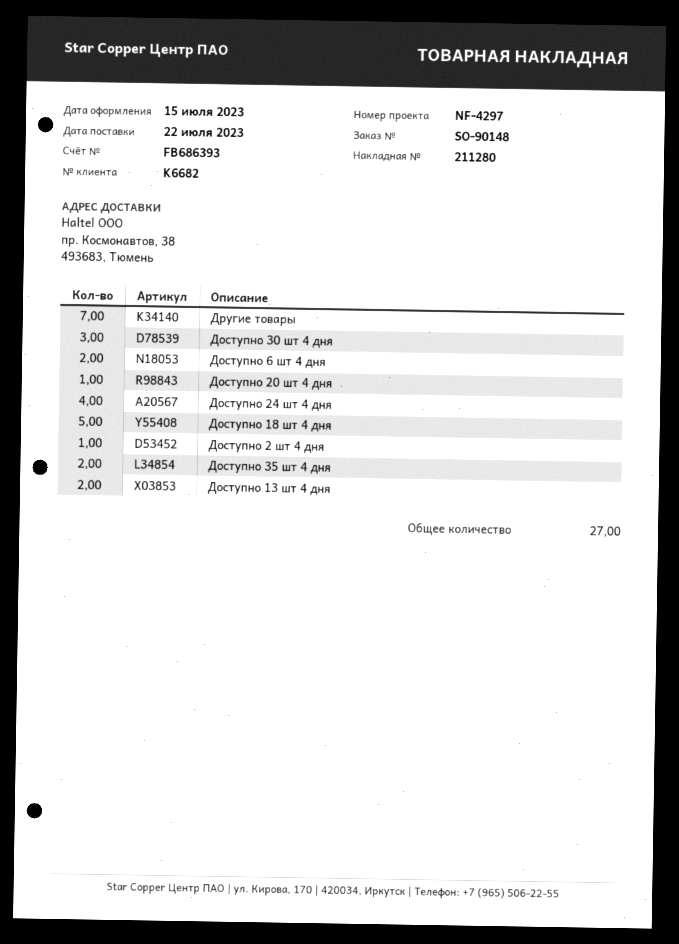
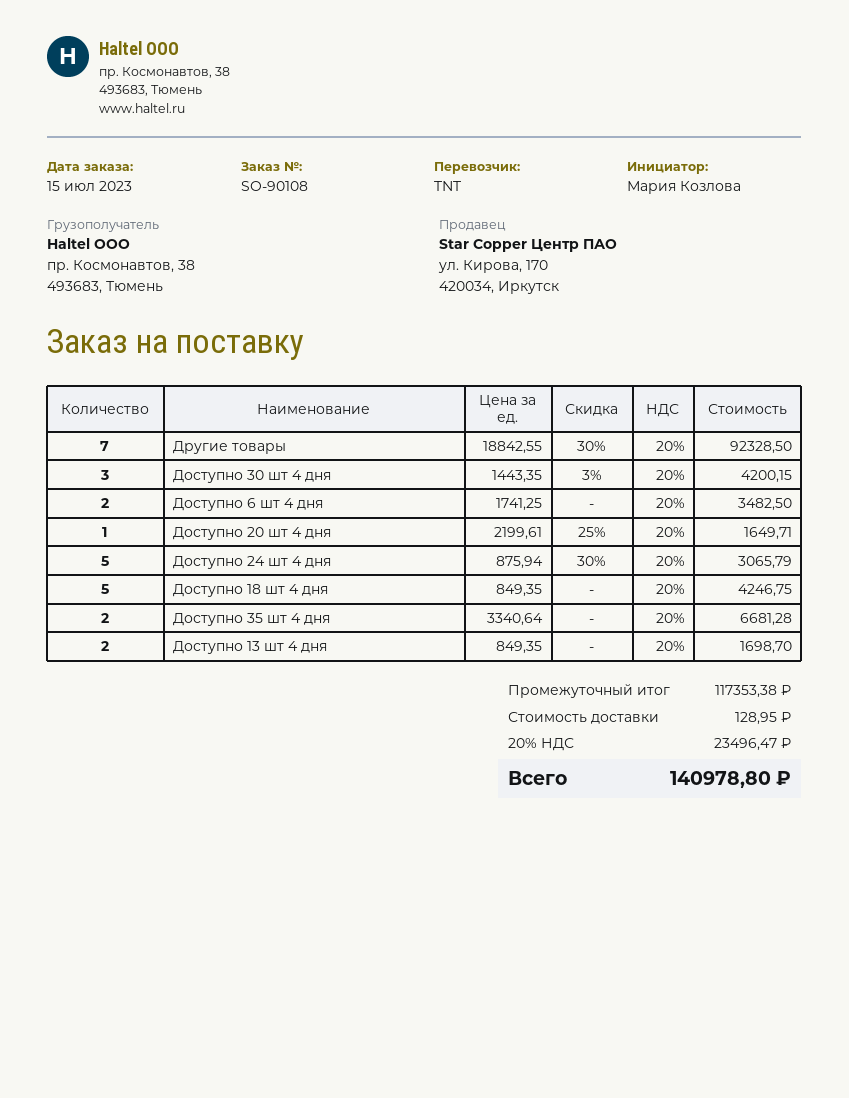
order number: SO-90148 -> SO-90108
Доступно 24 шт 4 дня: 4 -> 5
Доступно 2 шт 4 дня: 1 -> none

